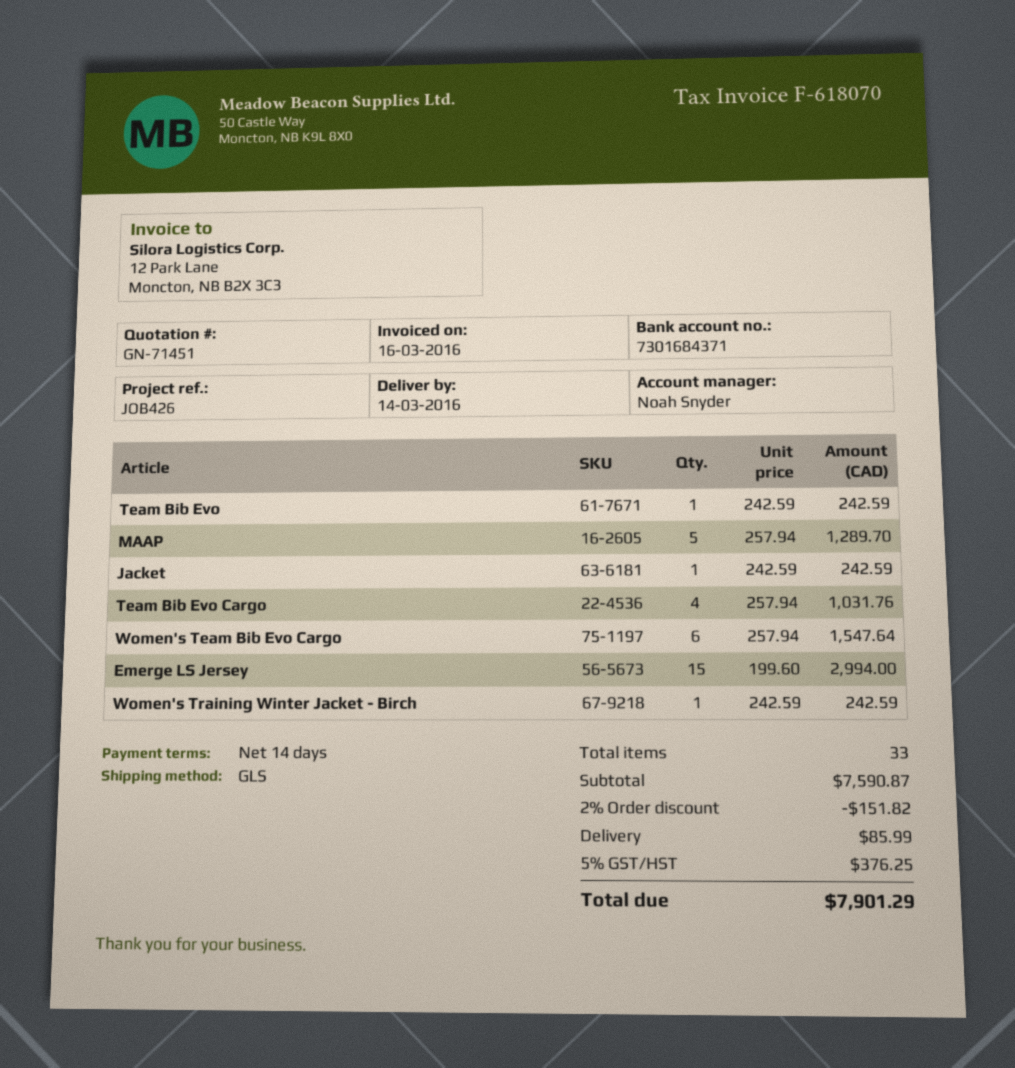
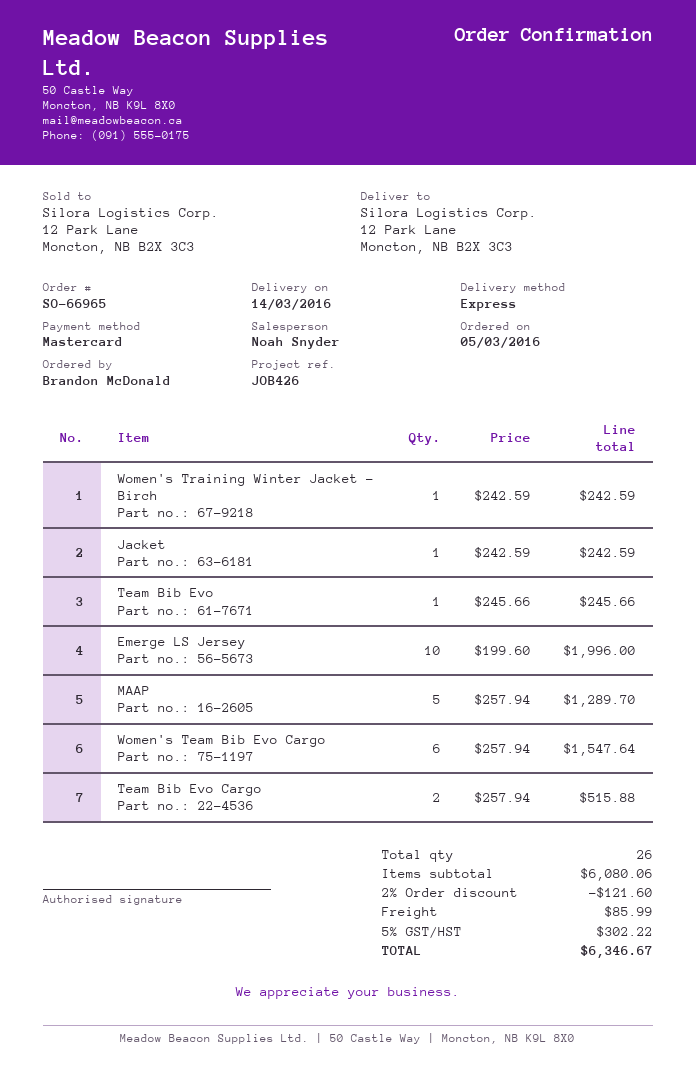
shipping method: GLS -> express
Team Bib Evo: 1 x 242.59 = 242.59 -> 1 x 245.66 = 245.66
Team Bib Evo Cargo: 4 x 257.94 = 1031.76 -> 2 x 257.94 = 515.88
Emerge LS Jersey: 15 x 199.60 = 2994.00 -> 10 x 199.60 = 1996.00
total quantity: 33 -> 26
subtotal: 7590.87 -> 6080.06
discount: 2% = 151.82 -> 2% = 121.60
tax: 5% = 376.25 -> 5% = 302.22
total: 7901.29 -> 6346.67

